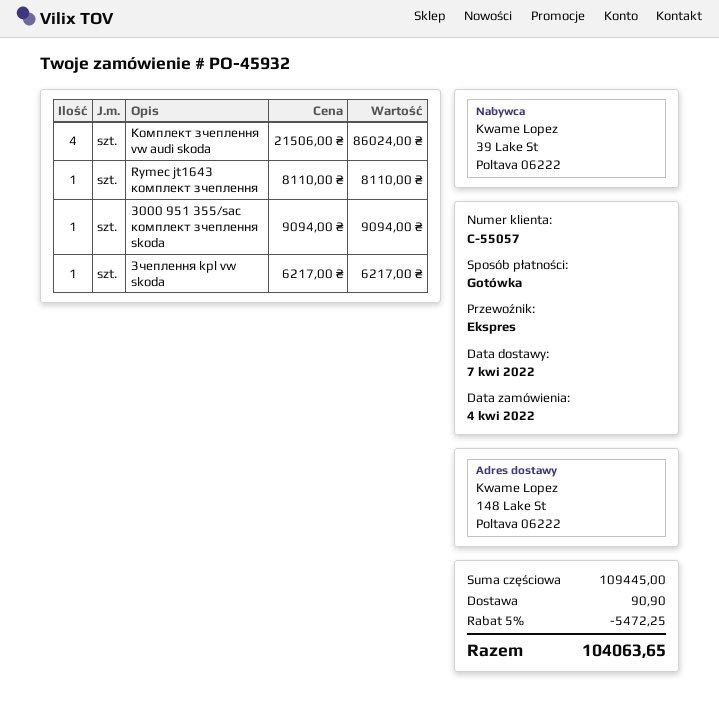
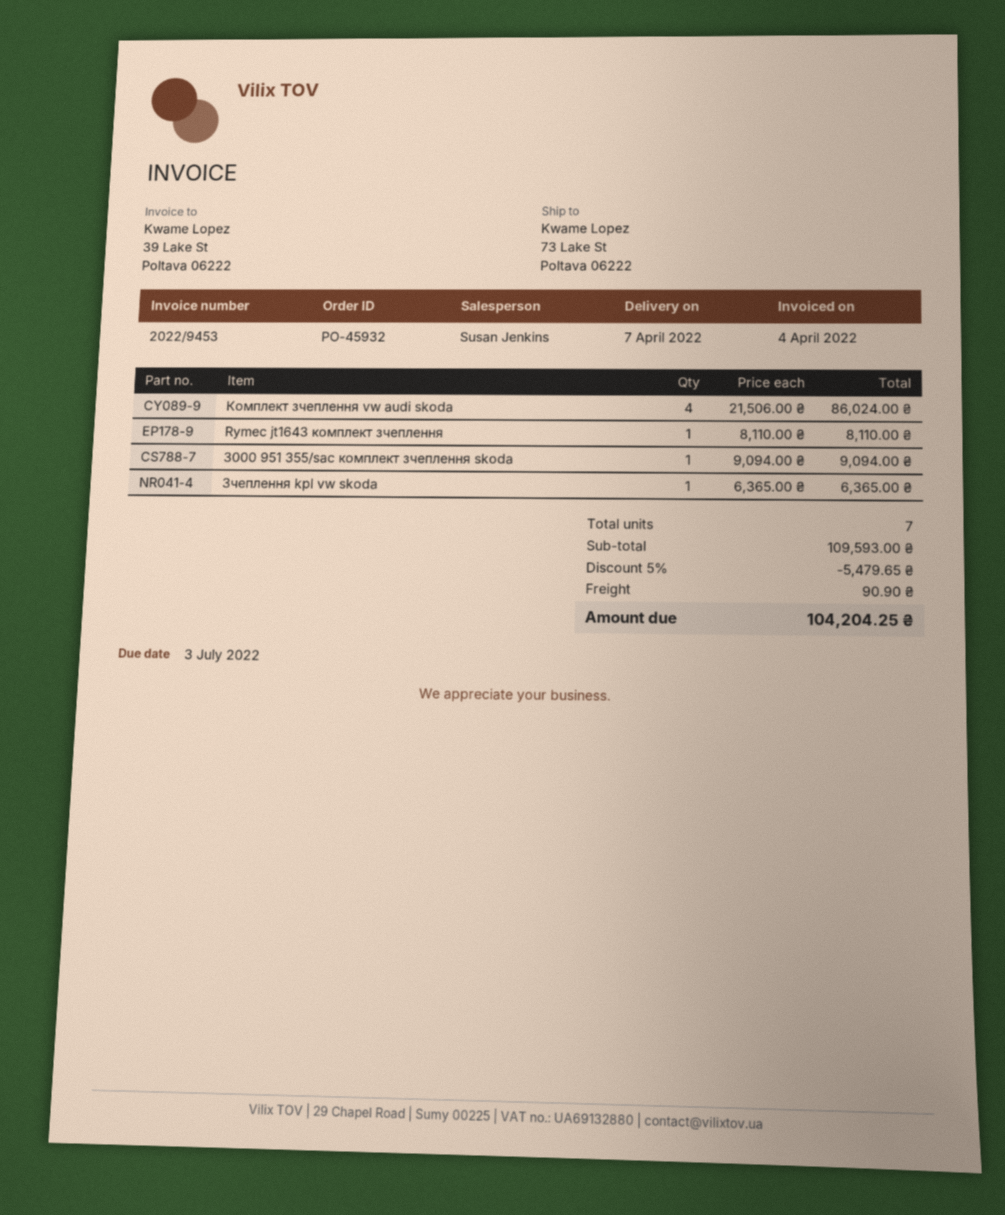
ship to: 148 Lake St, Poltava 06222 -> 73 Lake St, Poltava 06222
Зчеплення kpl vw skoda: 1 x 6217.00 = 6217.00 -> 1 x 6365.00 = 6365.00
subtotal: 109445.00 -> 109593.00
discount: 5% = 5472.25 -> 5% = 5479.65
total: 104063.65 -> 104204.25

